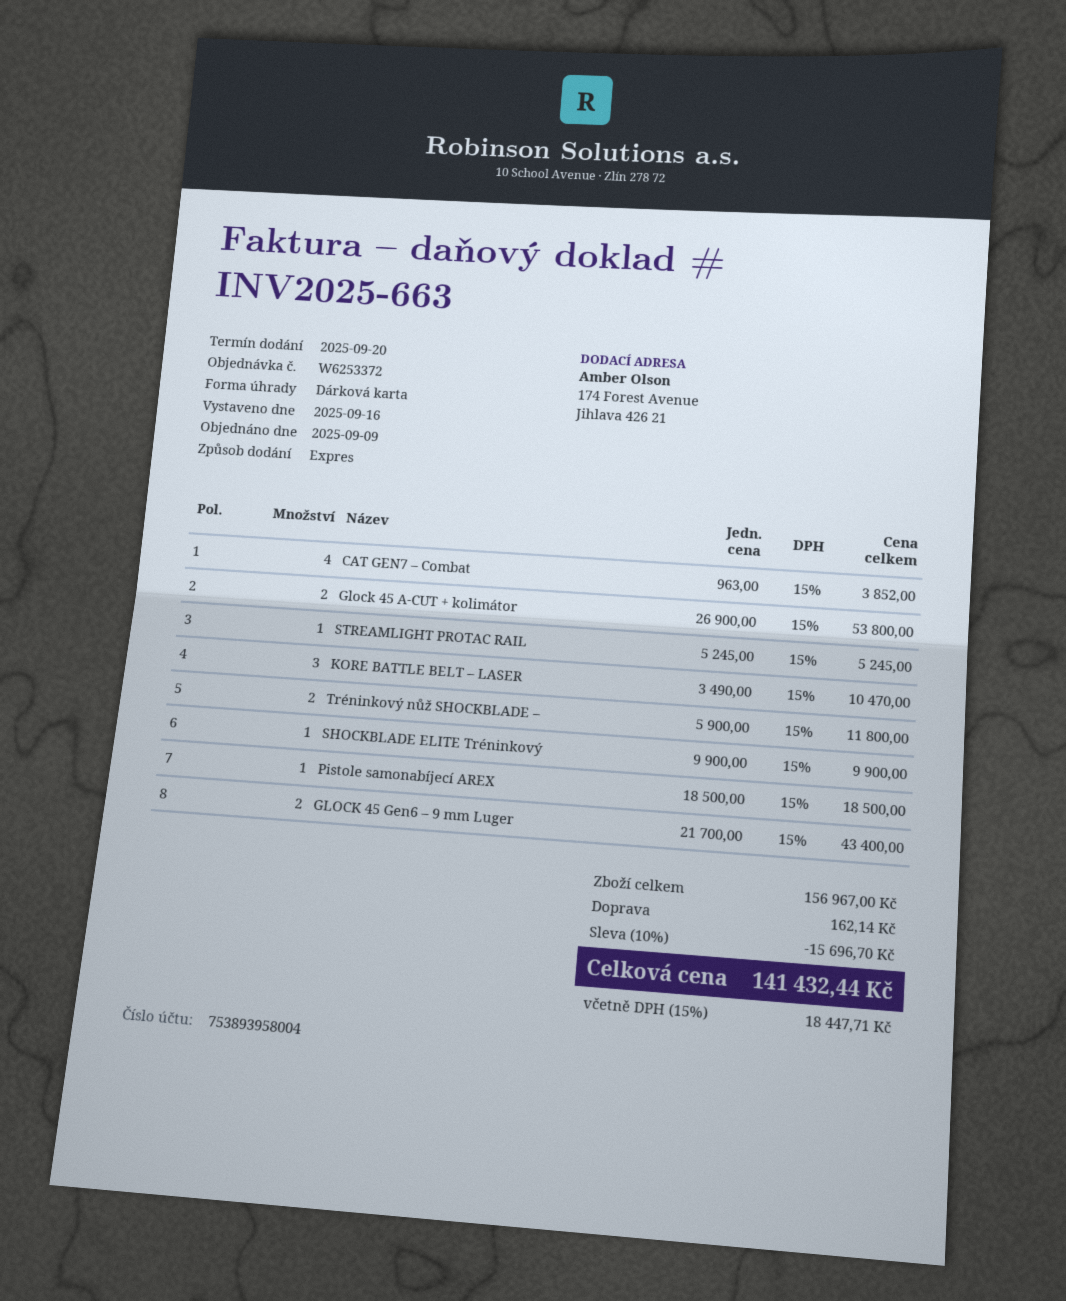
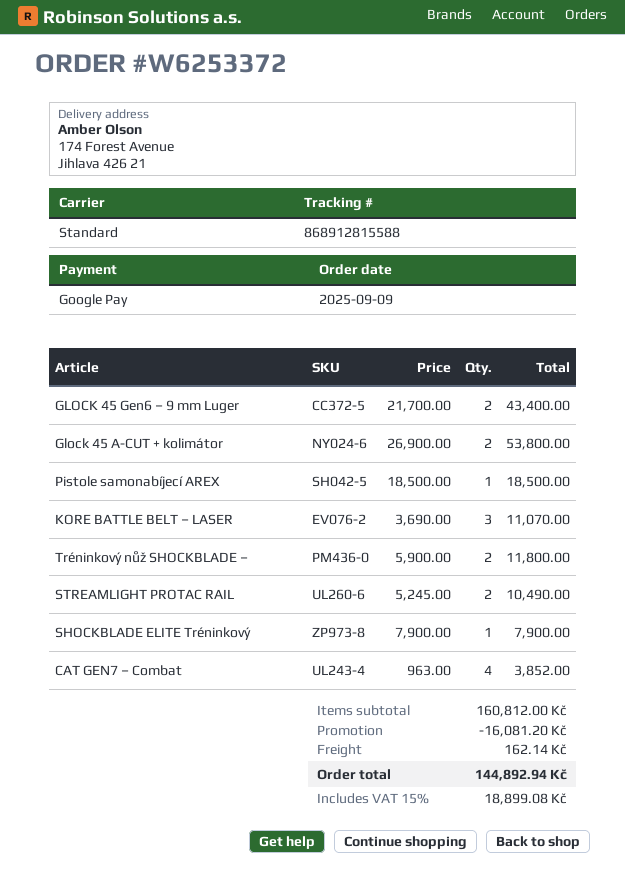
payment method: gift card -> Google Pay
shipping method: express -> standard
STREAMLIGHT PROTAC RAIL: 1 x 5245.00 = 5245.00 -> 2 x 5245.00 = 10490.00
KORE BATTLE BELT – LASER: 3 x 3490.00 = 10470.00 -> 3 x 3690.00 = 11070.00
SHOCKBLADE ELITE Tréninkový: 1 x 9900.00 = 9900.00 -> 1 x 7900.00 = 7900.00
subtotal: 156967.00 -> 160812.00
discount: 15696.70 -> 16081.20
tax: 15% = 18447.71 -> 15% = 18899.08
total: 141432.44 -> 144892.94

